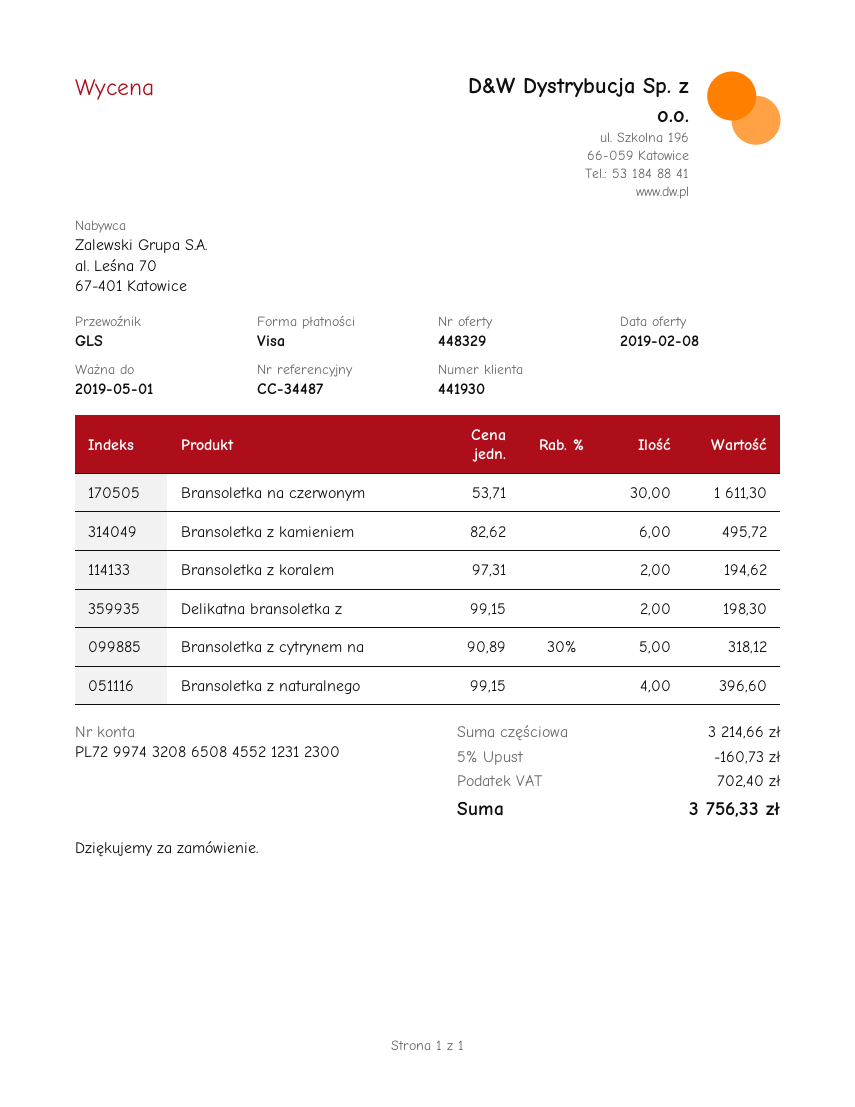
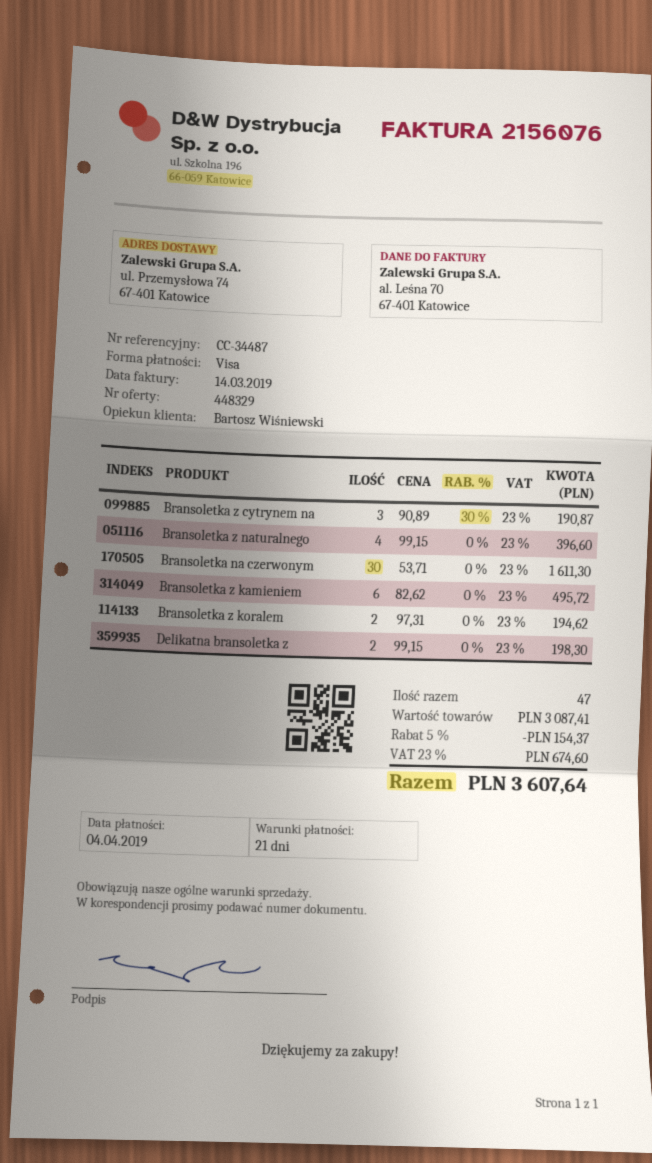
Bransoletka z cytrynem na: 5 x 90.89 - 30% = 318.12 -> 3 x 90.89 - 30% = 190.87
subtotal: 3214.66 -> 3087.41
discount: 5% = 160.73 -> 5% = 154.37
tax: 702.40 -> 674.60
total: 3756.33 -> 3607.64

